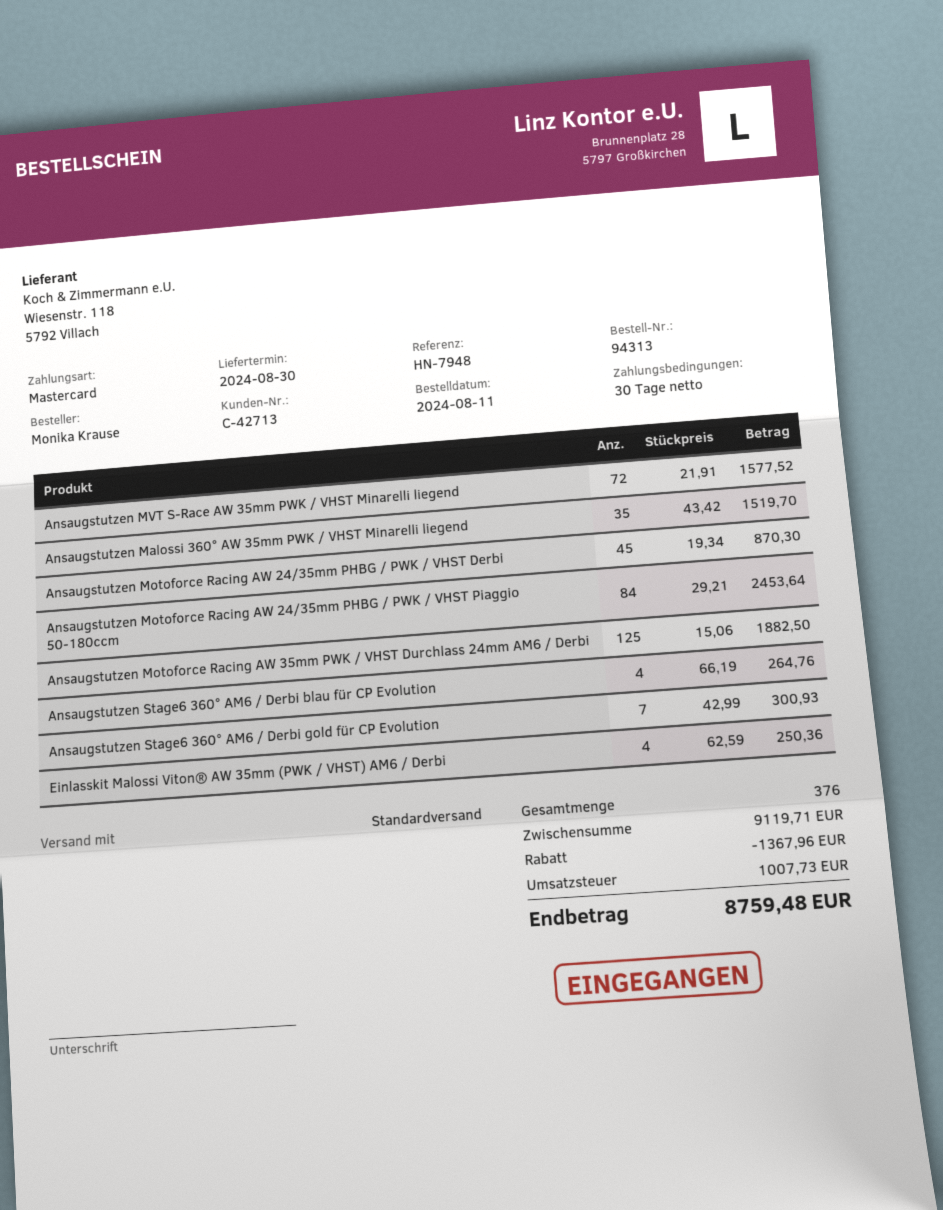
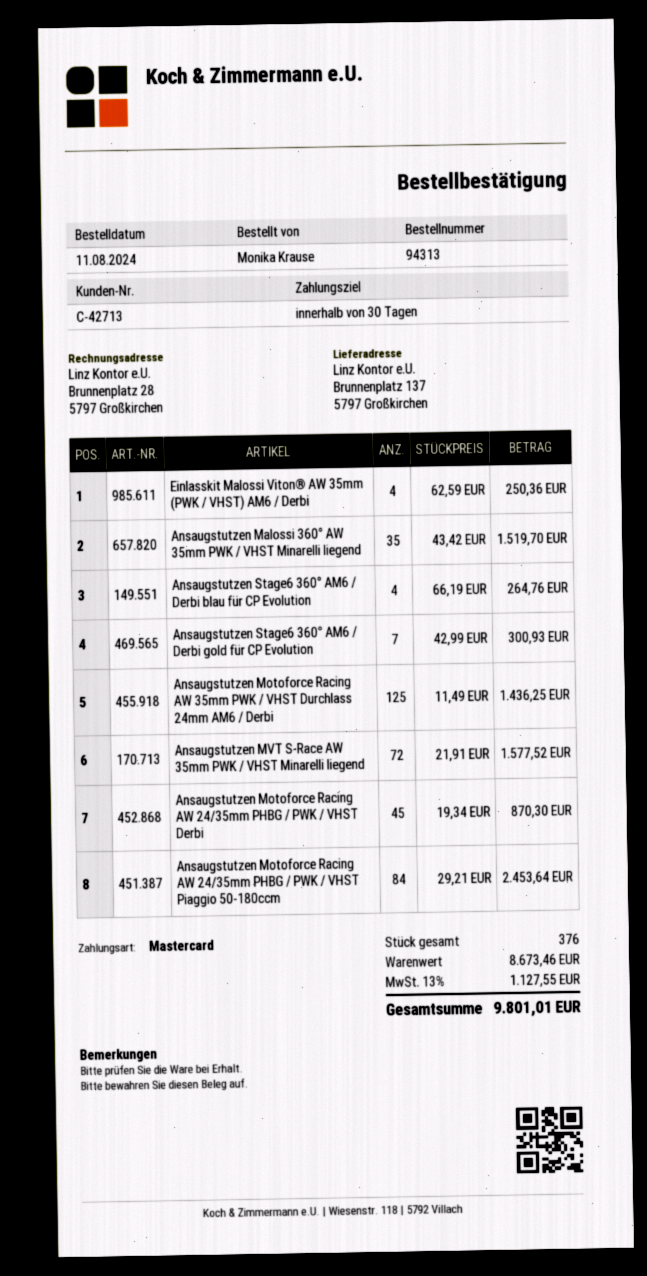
Ansaugstutzen Motoforce Racing AW 35mm PWK / VHST Durchlass 24mm AM6 / Derbi: 125 x 15.06 = 1882.50 -> 125 x 11.49 = 1436.25
subtotal: 9119.71 -> 8673.46
discount: 1367.96 -> none
tax: 1007.73 -> 1127.55
total: 8759.48 -> 9801.01

